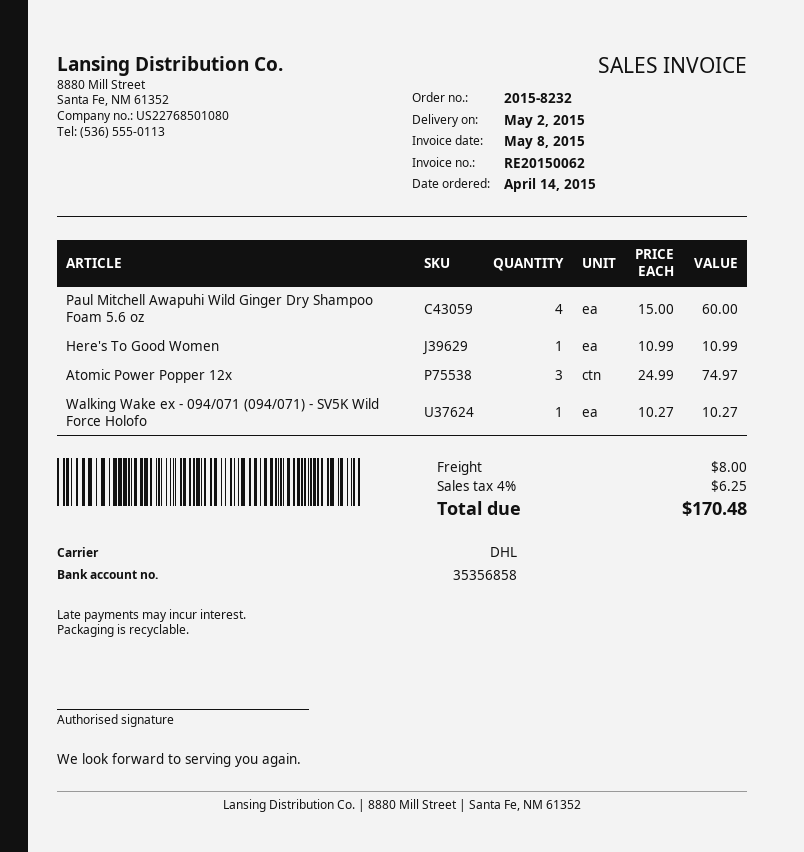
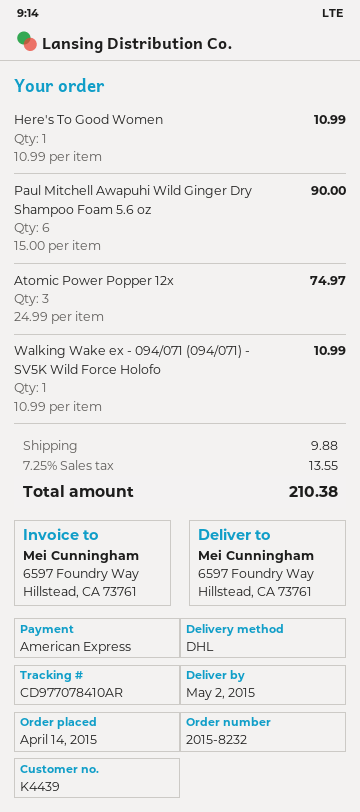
Paul Mitchell Awapuhi Wild Ginger Dry Shampoo Foam 5.6 oz: 4 x 15.00 = 60.00 -> 6 x 15.00 = 90.00
Walking Wake ex - 094/071 (094/071) - SV5K Wild Force Holofo: 1 x 10.27 = 10.27 -> 1 x 10.99 = 10.99
shipping: 8.00 -> 9.88
tax: 4% = 6.25 -> 7.25% = 13.55
total: 170.48 -> 210.38

